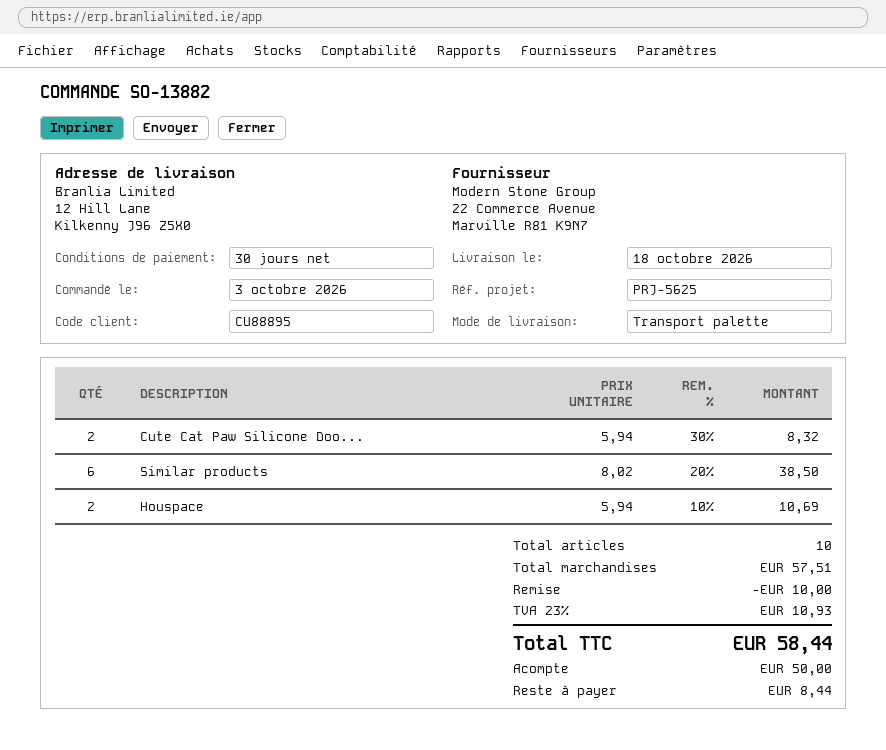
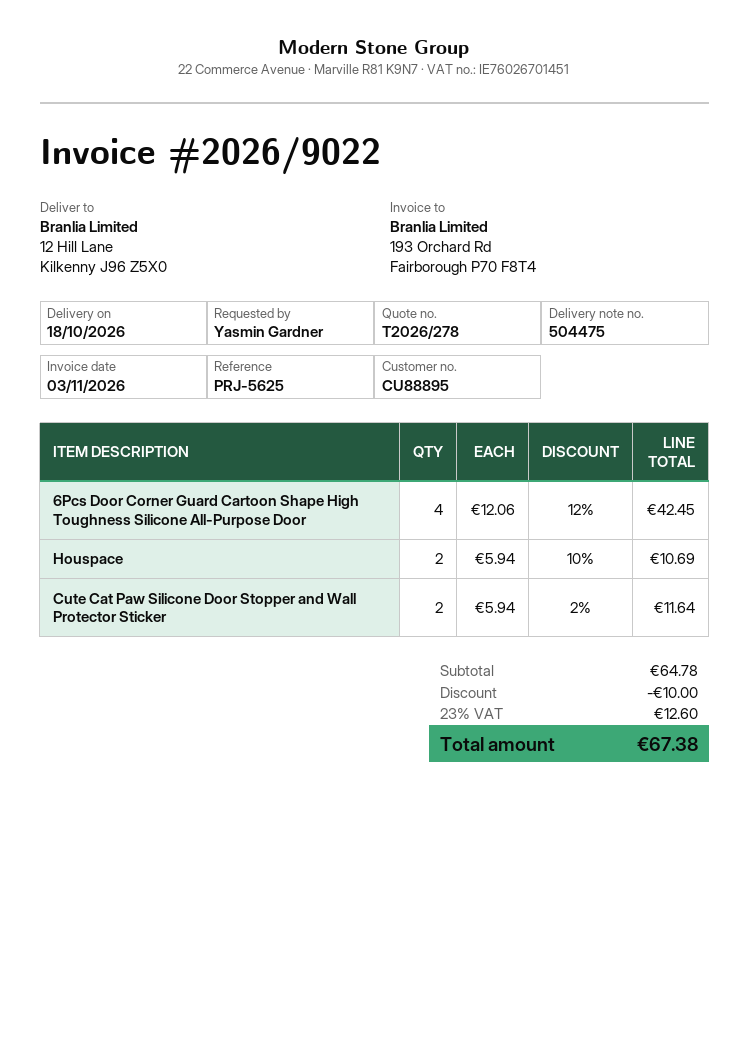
Cute Cat Paw Silicone Doo...: 2 x 5.94 - 30% = 8.32 -> 2 x 5.94 - 2% = 11.64
Similar products: 6 x 8.02 - 20% = 38.50 -> none
6Pcs Door Corner Guard Cartoon Shape High Toughness Silicone All-Purpose Door: none -> 4 x 12.06 - 12% = 42.45
subtotal: 57.51 -> 64.78
tax: 23% = 10.93 -> 23% = 12.60
total: 58.44 -> 67.38

